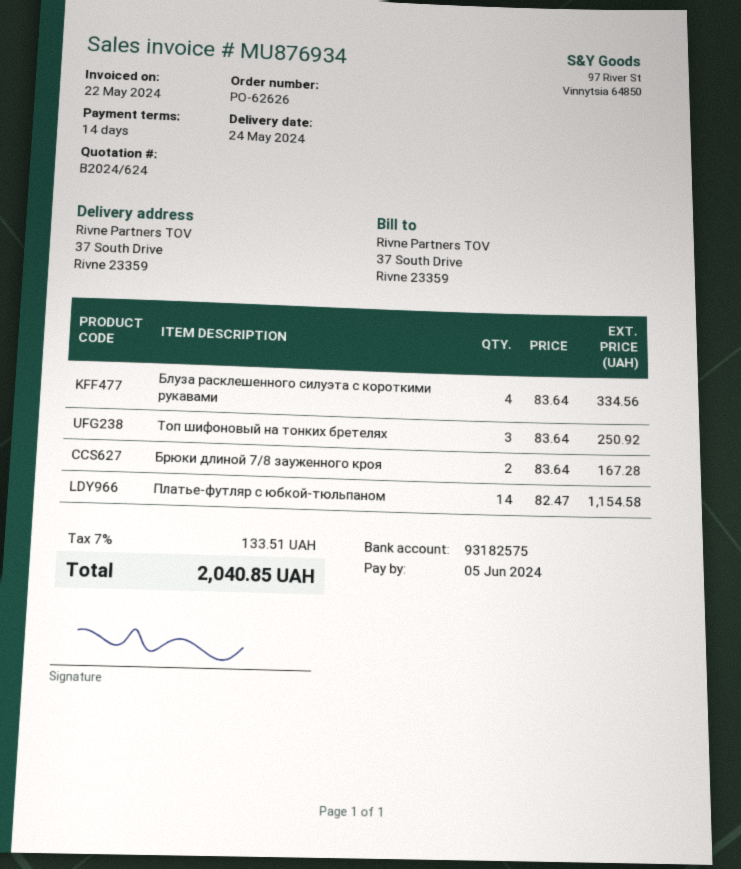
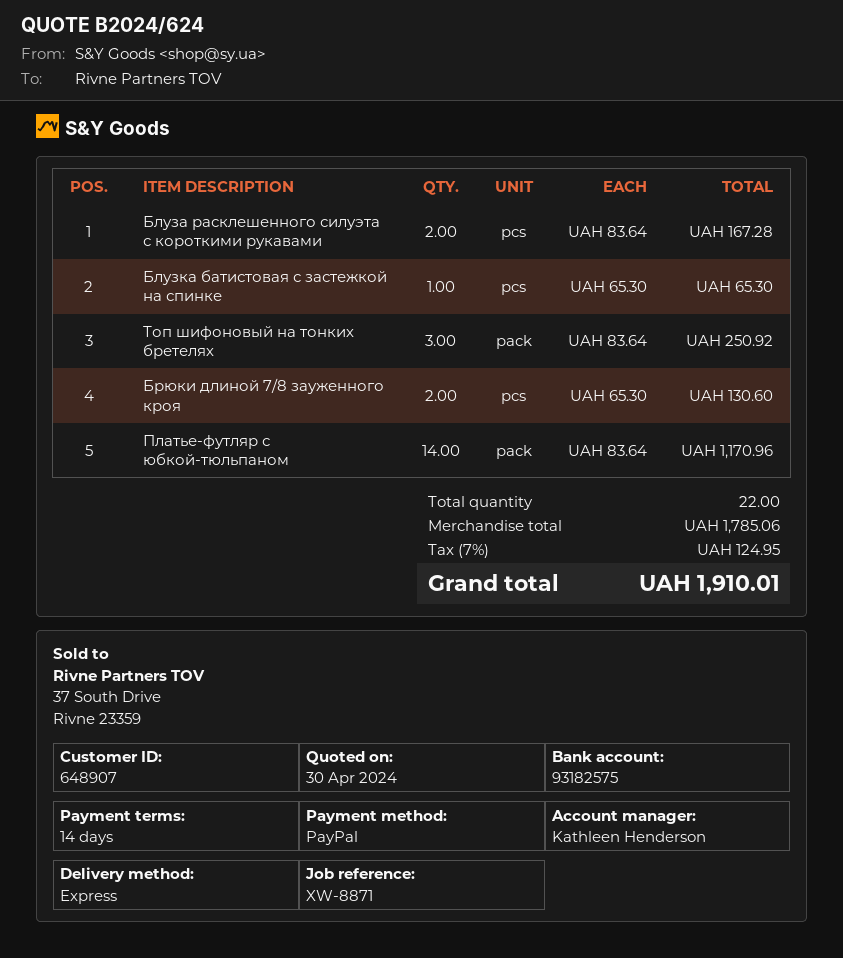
Блуза расклешенного силуэта с короткими рукавами: 4 x 83.64 = 334.56 -> 2 x 83.64 = 167.28
Брюки длиной 7/8 зауженного кроя: 2 x 83.64 = 167.28 -> 2 x 65.30 = 130.60
Платье-футляр с юбкой-тюльпаном: 14 x 82.47 = 1154.58 -> 14 x 83.64 = 1170.96
Блузка батистовая с застежкой на спинке: none -> 1 x 65.30 = 65.30
tax: 7% = 133.51 -> 7% = 124.95
total: 2040.85 -> 1910.01

